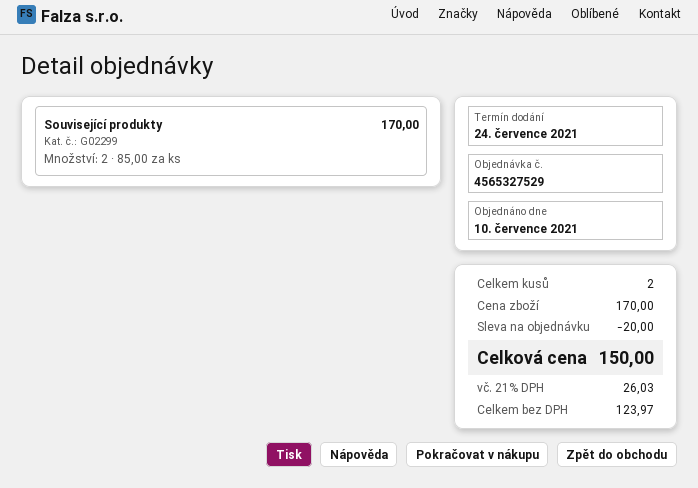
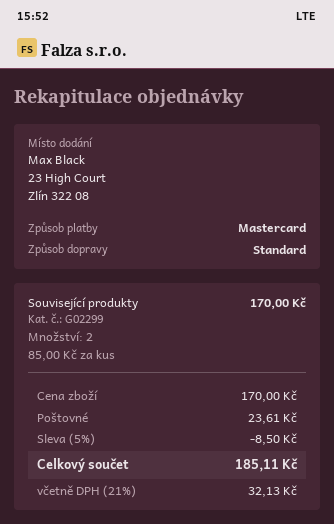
discount: 20.00 -> 8.50
shipping: none -> 23.61
tax: 21% = 26.03 -> 21% = 32.13
total: 150.00 -> 185.11

